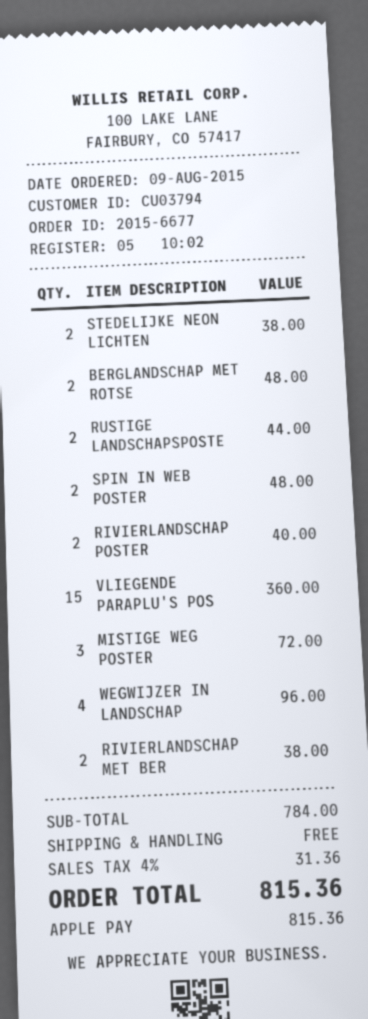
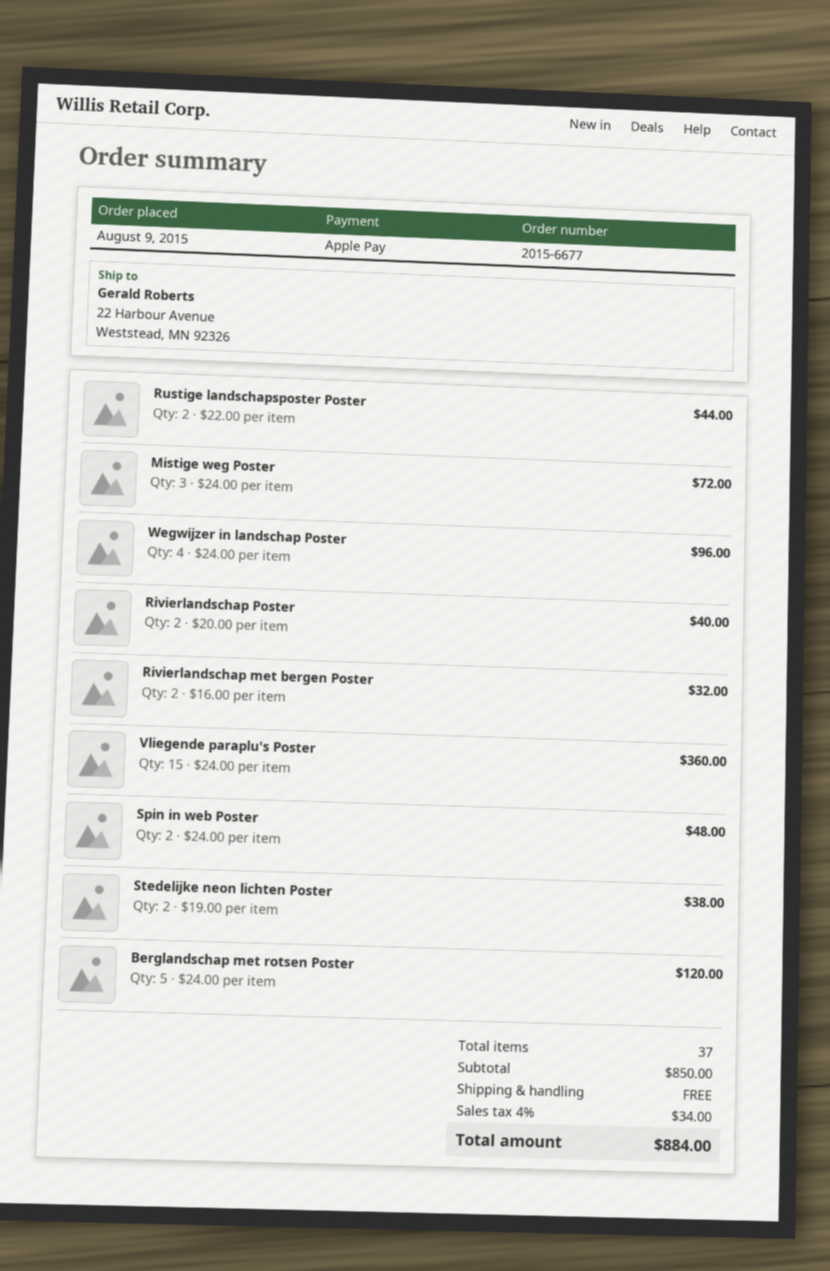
BERGLANDSCHAP MET ROTSE: 2 for 48.00 -> 5 for 120.00
RIVIERLANDSCHAP MET BER: 2 for 38.00 -> 2 for 32.00
subtotal: 784.00 -> 850.00
tax: 4% = 31.36 -> 4% = 34.00
total: 815.36 -> 884.00

